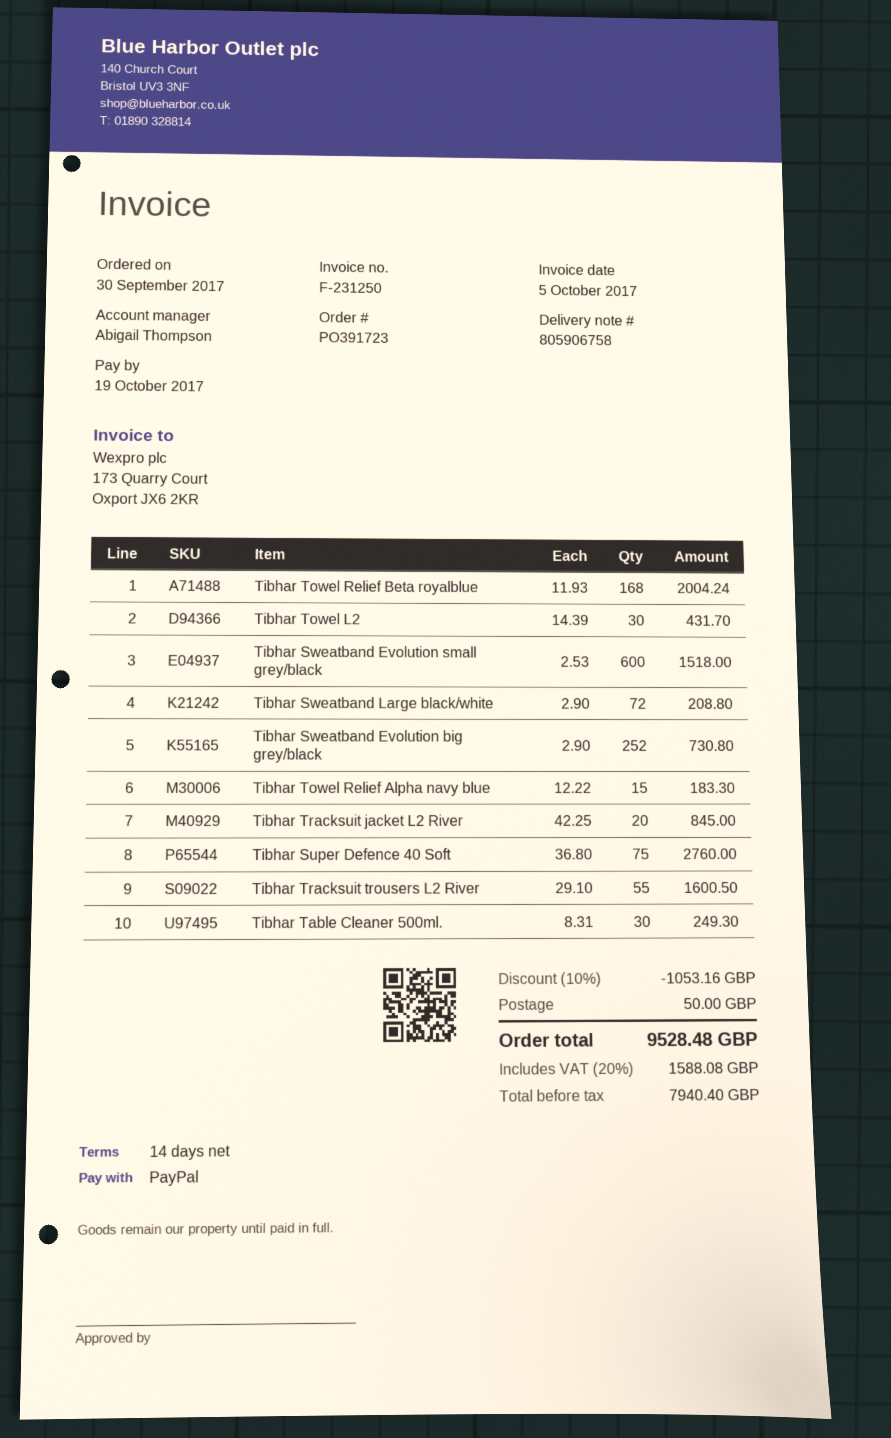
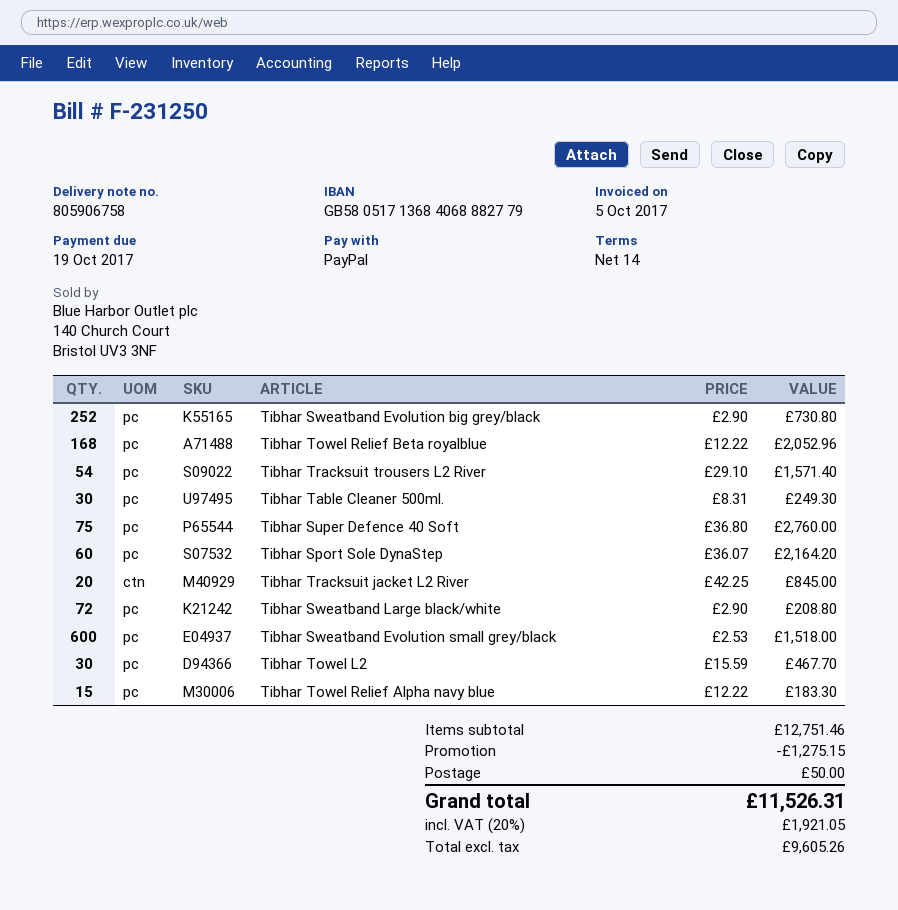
Tibhar Towel Relief Beta royalblue: 168 x 11.93 = 2004.24 -> 168 x 12.22 = 2052.96
Tibhar Towel L2: 30 x 14.39 = 431.70 -> 30 x 15.59 = 467.70
Tibhar Tracksuit trousers L2 River: 55 x 29.10 = 1600.50 -> 54 x 29.10 = 1571.40
Tibhar Sport Sole DynaStep: none -> 60 x 36.07 = 2164.20
discount: 1053.16 -> 1275.15
net: 7940.40 -> 9605.26
tax: 20% = 1588.08 -> 20% = 1921.05
total: 9528.48 -> 11526.31

